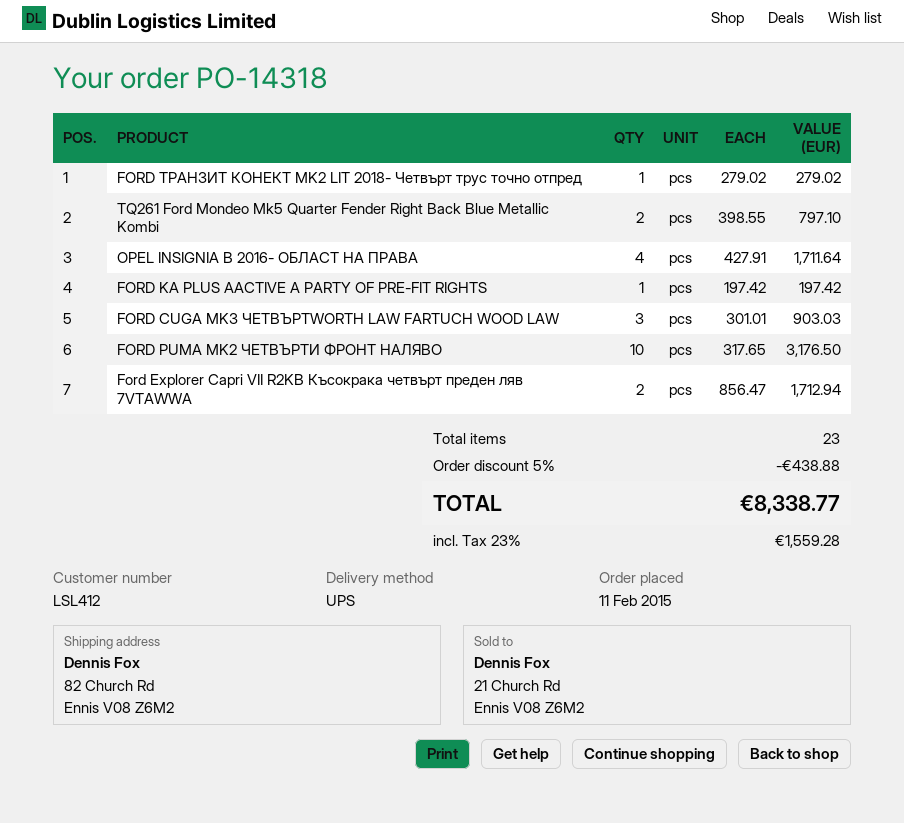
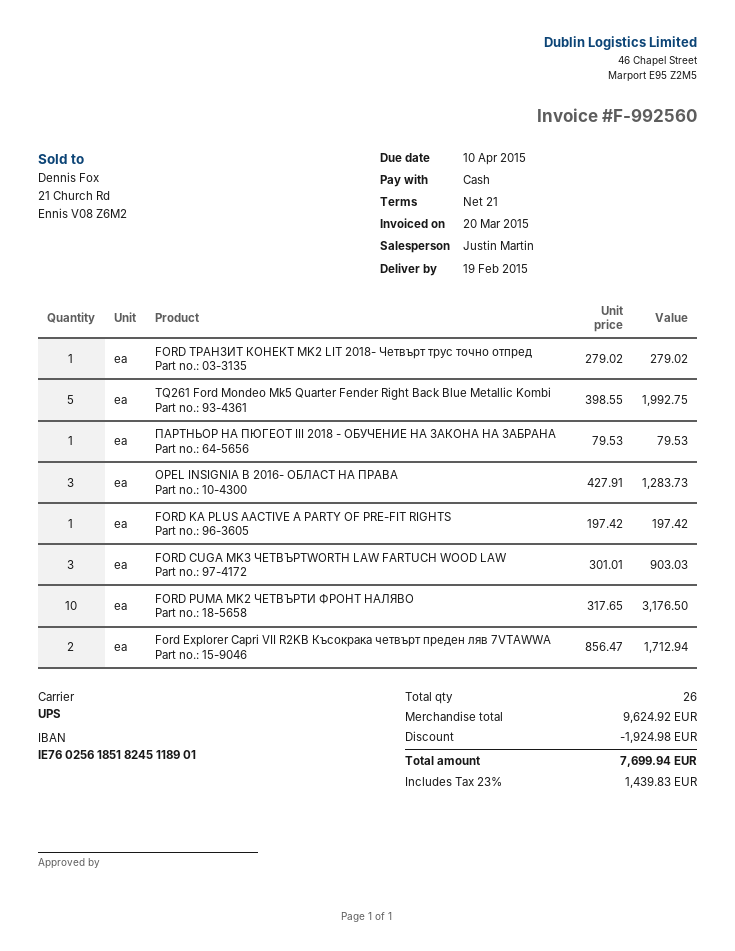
TQ261 Ford Mondeo Mk5 Quarter Fender Right Back Blue Metallic Kombi: 2 x 398.55 = 797.10 -> 5 x 398.55 = 1992.75
OPEL INSIGNIA B 2016- ОБЛАСТ НА ПРАВА: 4 x 427.91 = 1711.64 -> 3 x 427.91 = 1283.73
ПАРТНЬОР НА ПЮГЕОТ III 2018 - ОБУЧЕНИЕ НА ЗАКОНА НА ЗАБРАНА: none -> 1 x 79.53 = 79.53
total quantity: 23 -> 26
discount: 438.88 -> 1924.98
tax: 23% = 1559.28 -> 23% = 1439.83
total: 8338.77 -> 7699.94

